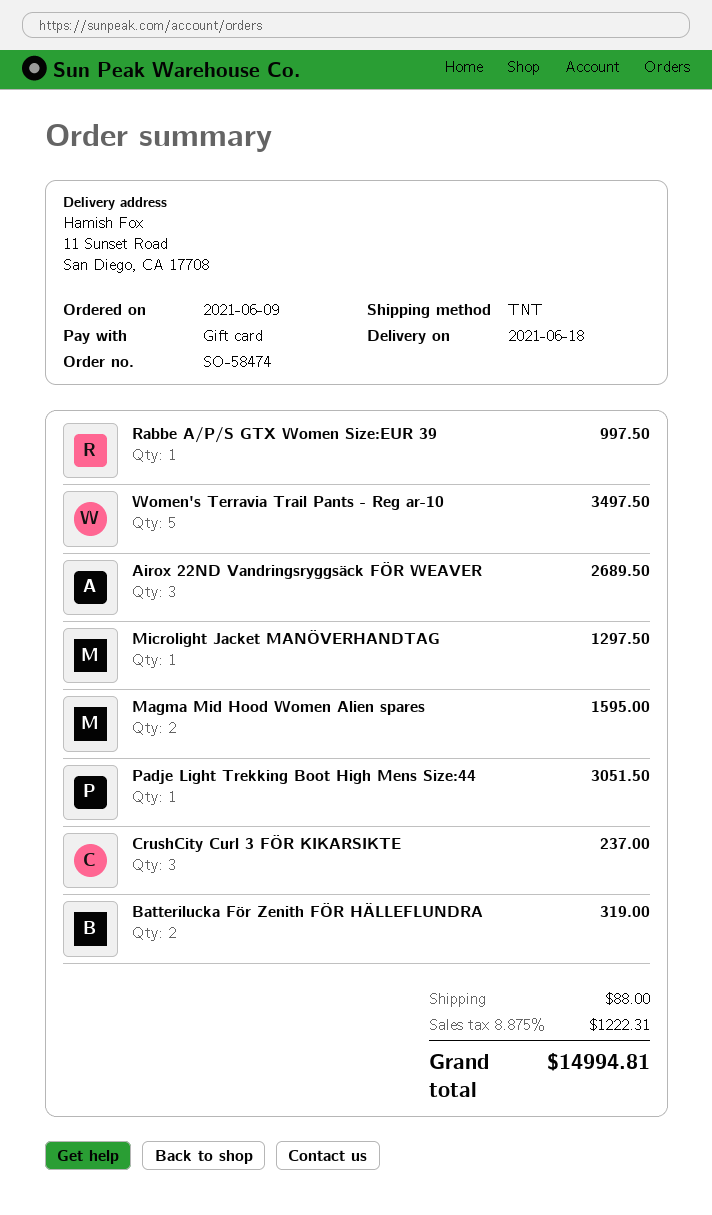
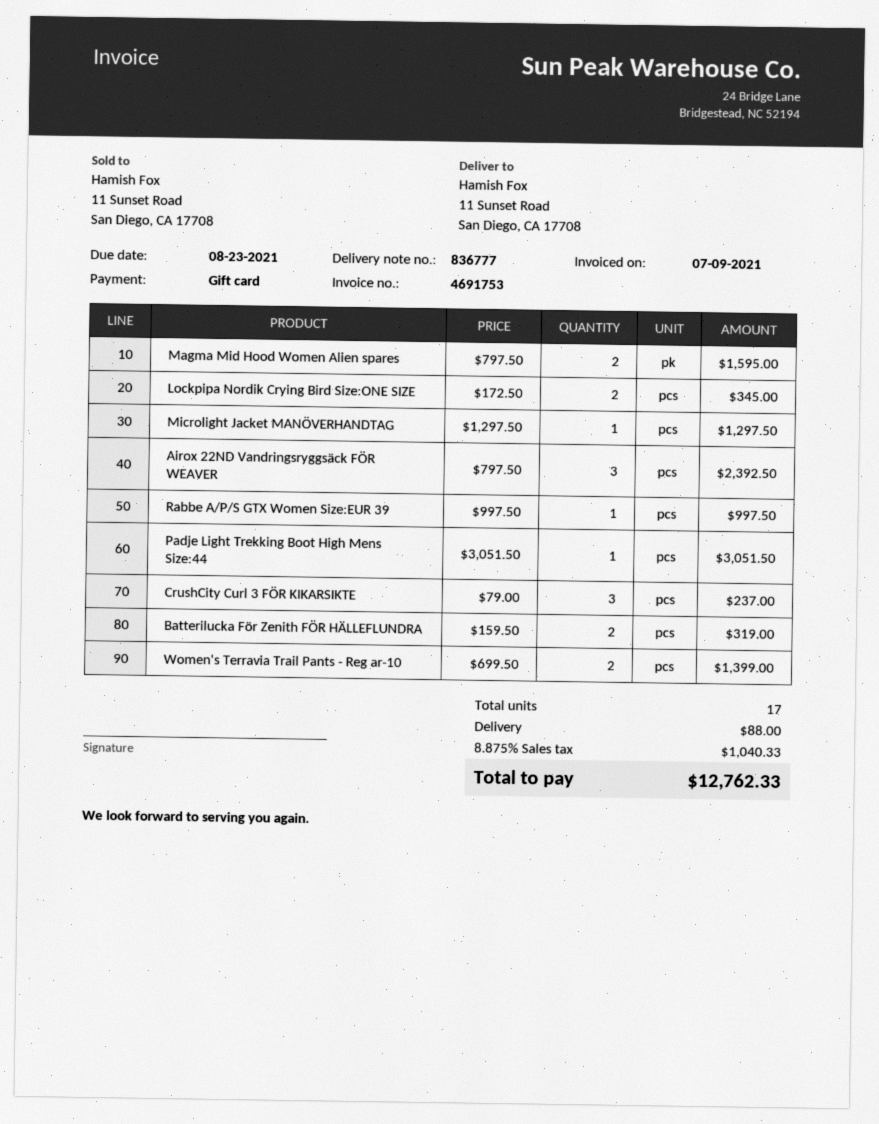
Women's Terravia Trail Pants - Reg ar-10: 5 for 3497.50 -> 2 for 1399.00
Airox 22ND Vandringsryggsäck FÖR WEAVER: 3 for 2689.50 -> 3 for 2392.50
Lockpipa Nordik Crying Bird Size:ONE SIZE: none -> 2 for 345.00
tax: 8.875% = 1222.31 -> 8.875% = 1040.33
total: 14994.81 -> 12762.33

